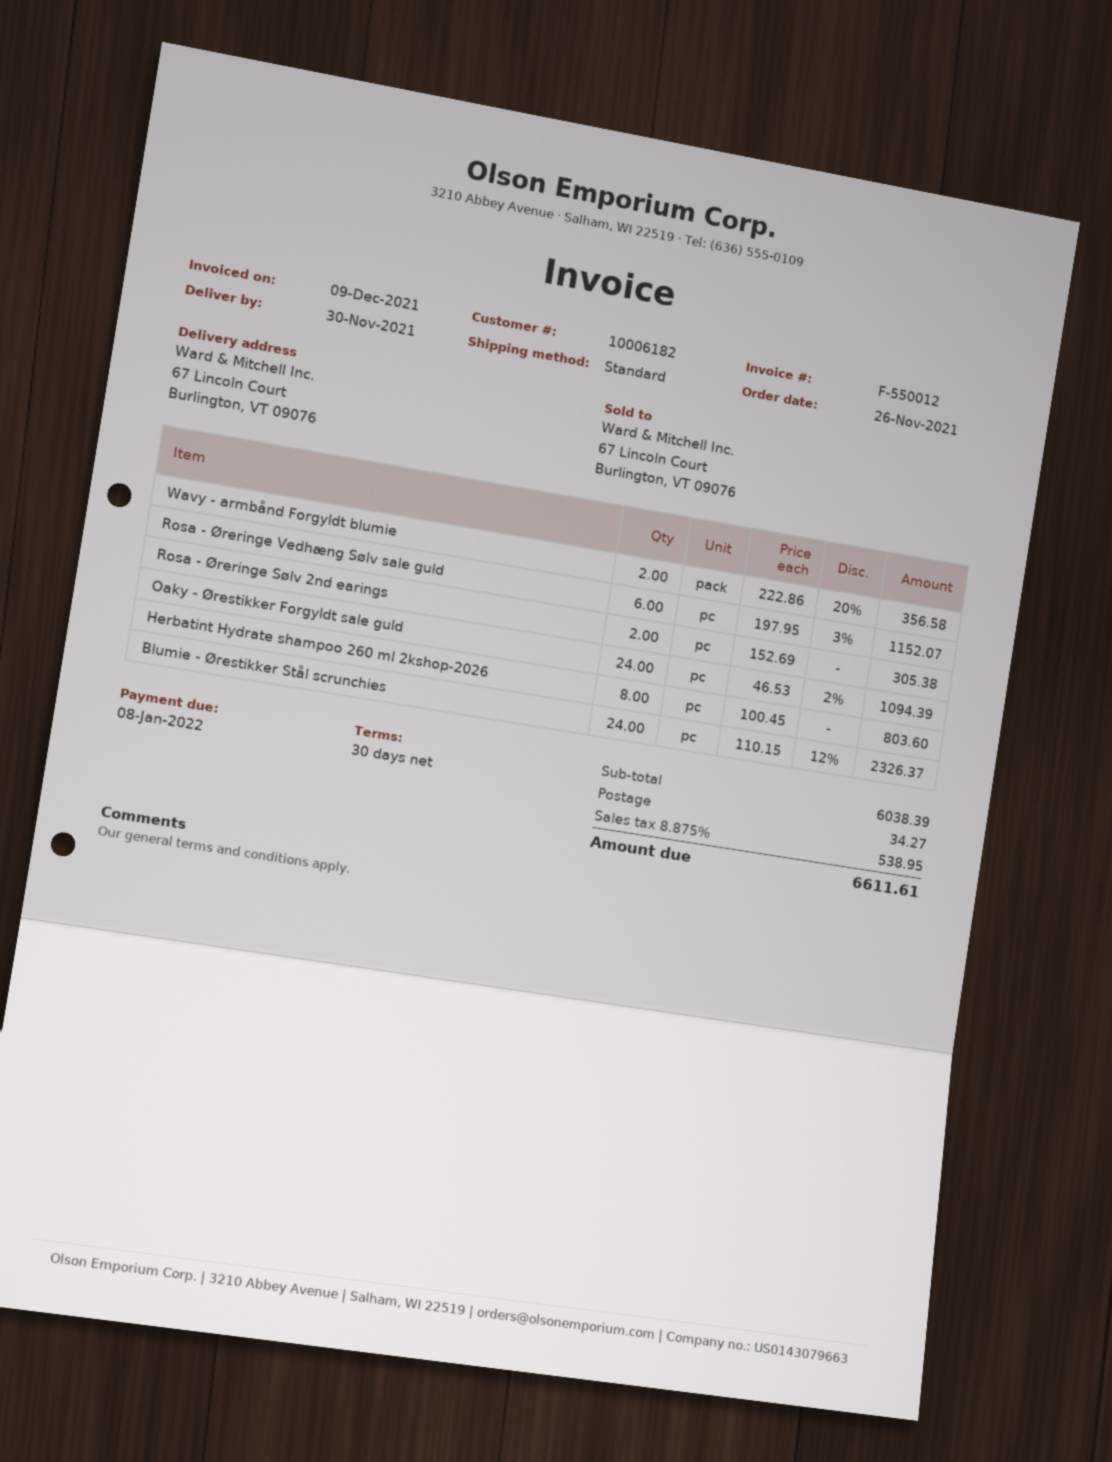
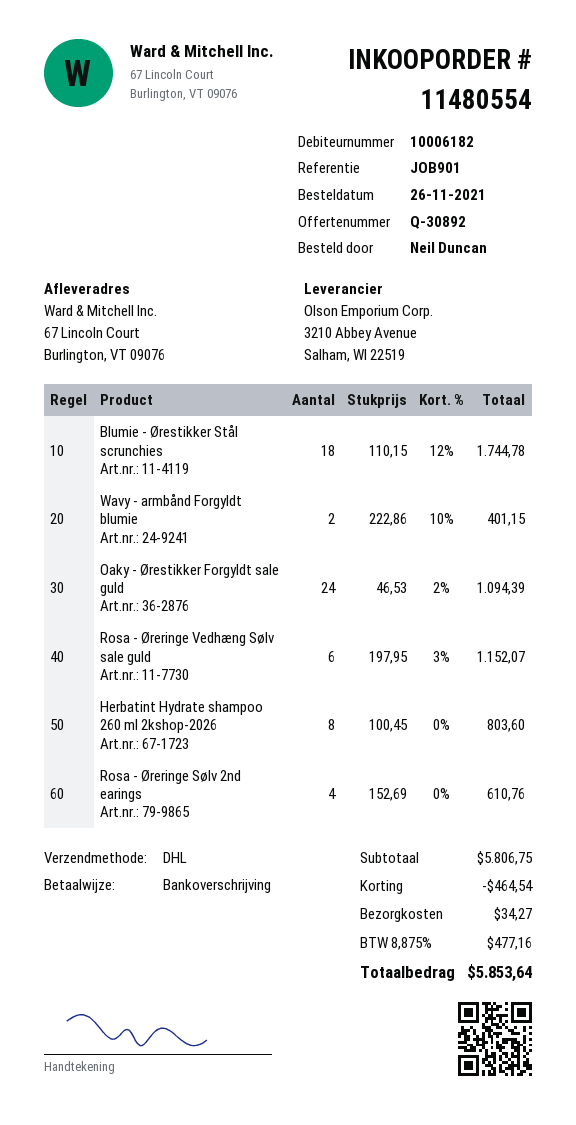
shipping method: standard -> DHL
Wavy - armbånd Forgyldt blumie: 2 x 222.86 - 20% = 356.58 -> 2 x 222.86 - 10% = 401.15
Rosa - Øreringe Sølv 2nd earings: 2 x 152.69 = 305.38 -> 4 x 152.69 = 610.76
Blumie - Ørestikker Stål scrunchies: 24 x 110.15 - 12% = 2326.37 -> 18 x 110.15 - 12% = 1744.78
subtotal: 6038.39 -> 5806.75
discount: none -> 464.54
tax: 8.875% = 538.95 -> 8.875% = 477.16
total: 6611.61 -> 5853.64

